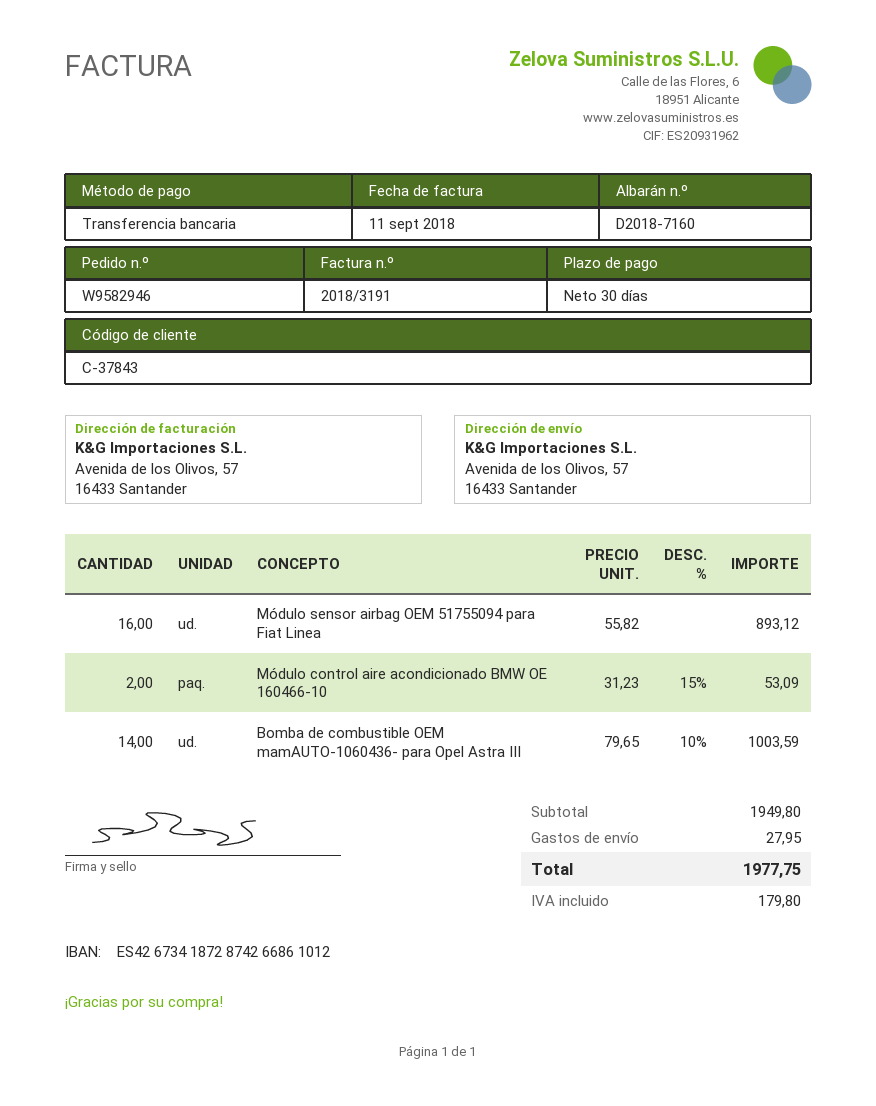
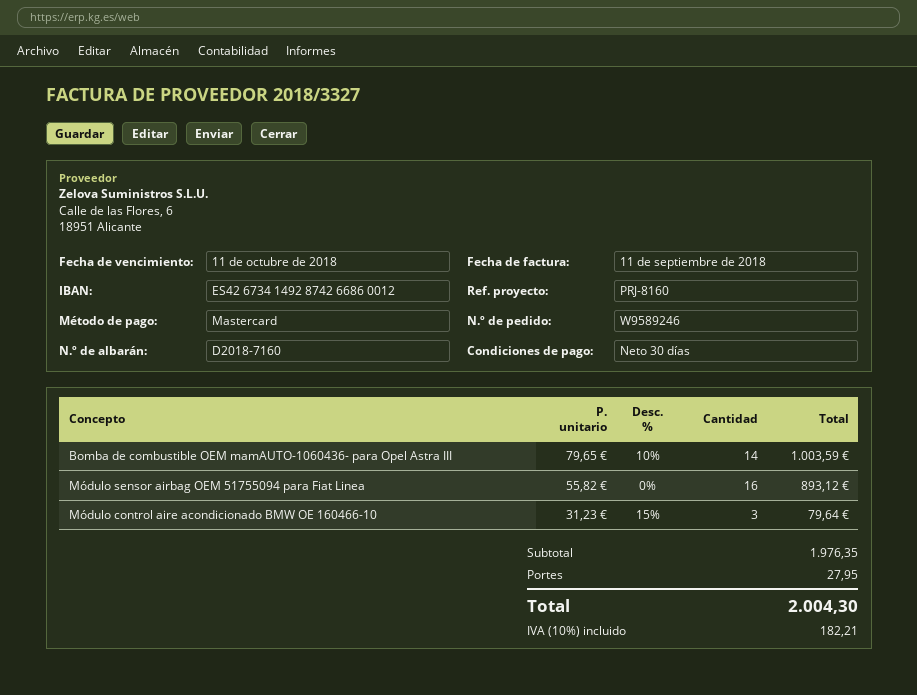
order number: W9582946 -> W9589246
invoice number: 2018/3191 -> 2018/3327
payment method: bank transfer -> Mastercard
bank account: ES4267341872874266861012 -> ES4267341492874266860012
Módulo control aire acondicionado BMW OE 160466-10: 2 x 31.23 - 15% = 53.09 -> 3 x 31.23 - 15% = 79.64
subtotal: 1949.80 -> 1976.35
tax: 179.80 -> 182.21
total: 1977.75 -> 2004.30

